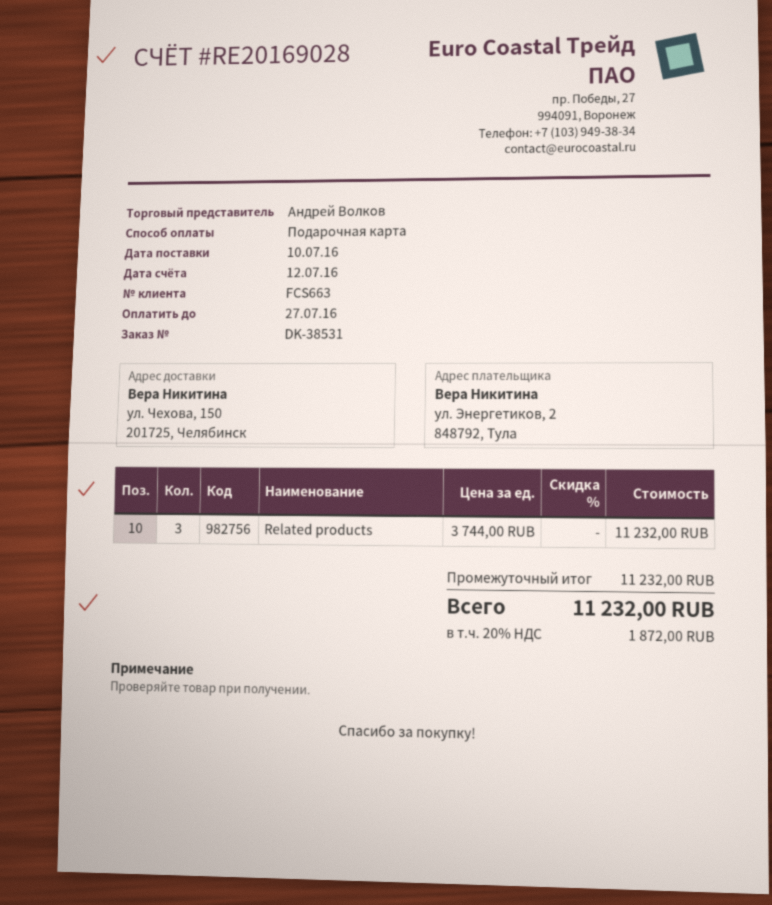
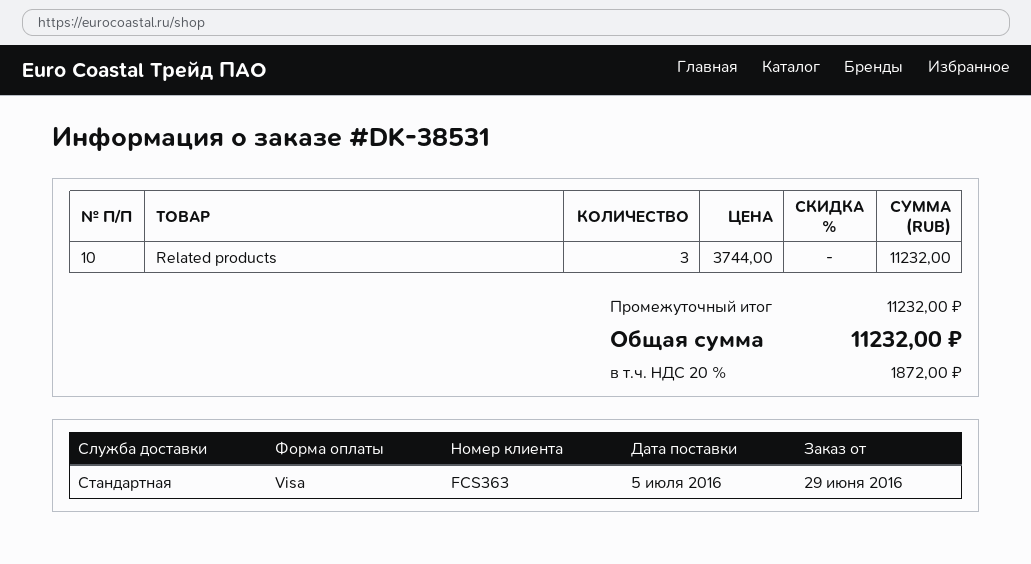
delivery date: 2016-07-10 -> 2016-07-05
customer number: FCS663 -> FCS363
payment method: gift card -> Visa

